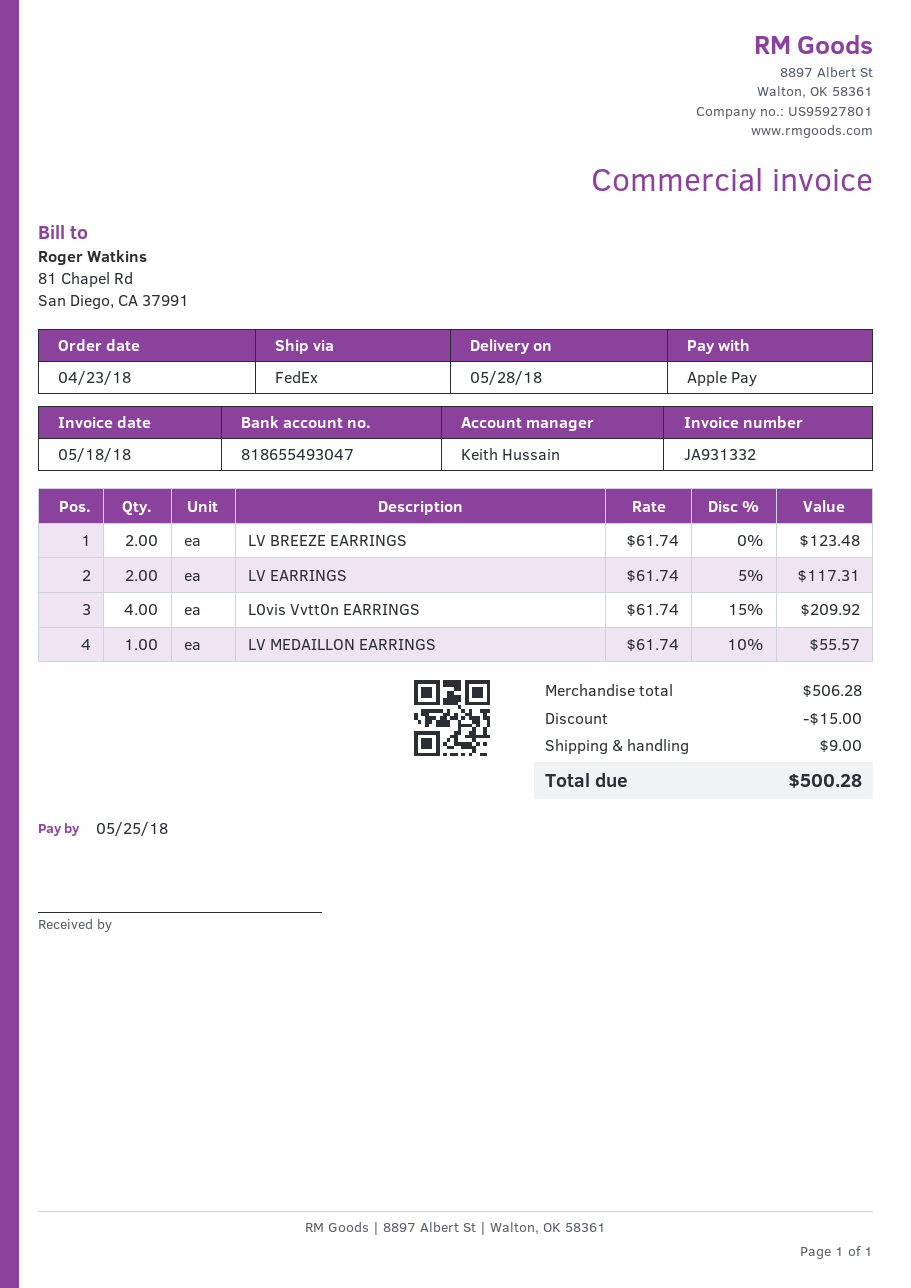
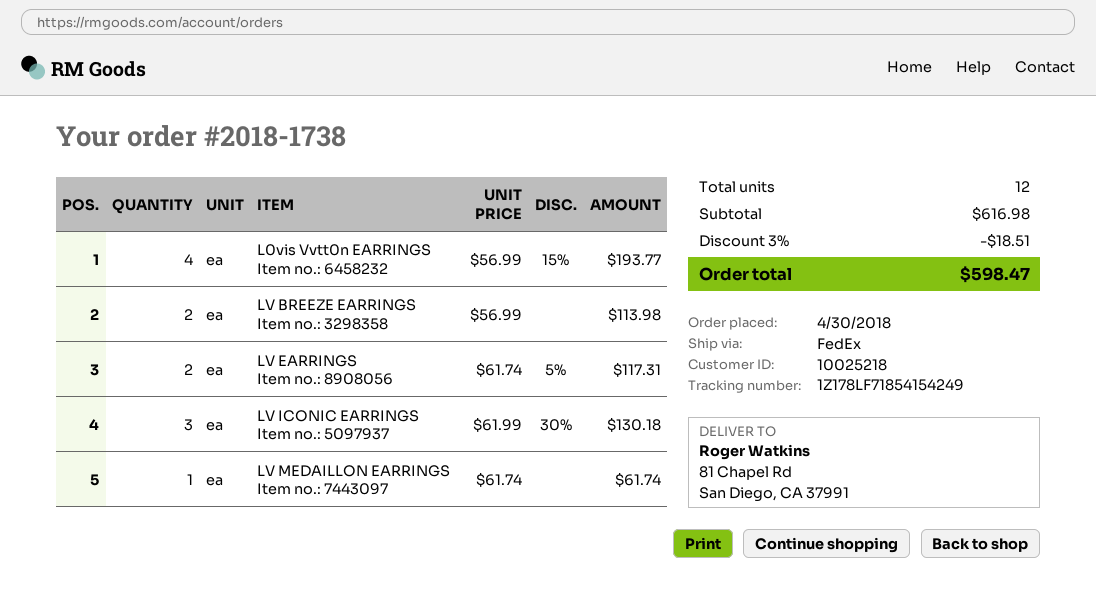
order date: 2018-04-23 -> 2018-04-30
LV BREEZE EARRINGS: 2 x 61.74 = 123.48 -> 2 x 56.99 = 113.98
L0vis Vvtt0n EARRINGS: 4 x 61.74 - 15% = 209.92 -> 4 x 56.99 - 15% = 193.77
LV MEDAILLON EARRINGS: 1 x 61.74 - 10% = 55.57 -> 1 x 61.74 = 61.74
LV ICONIC EARRINGS: none -> 3 x 61.99 - 30% = 130.18
subtotal: 506.28 -> 616.98
discount: 15.00 -> 18.51
shipping: 9.00 -> none
total: 500.28 -> 598.47

